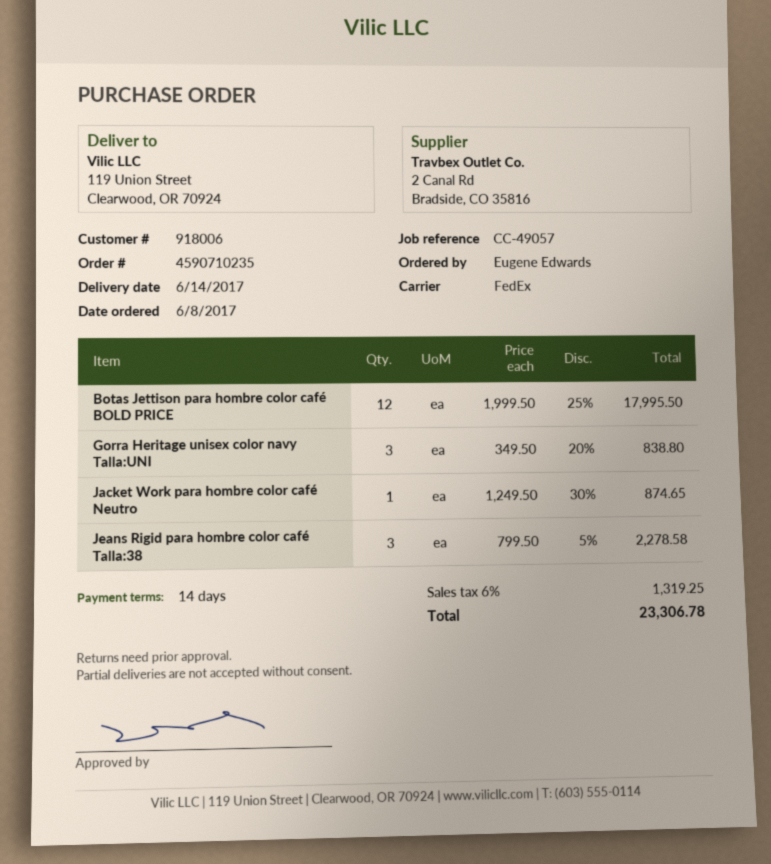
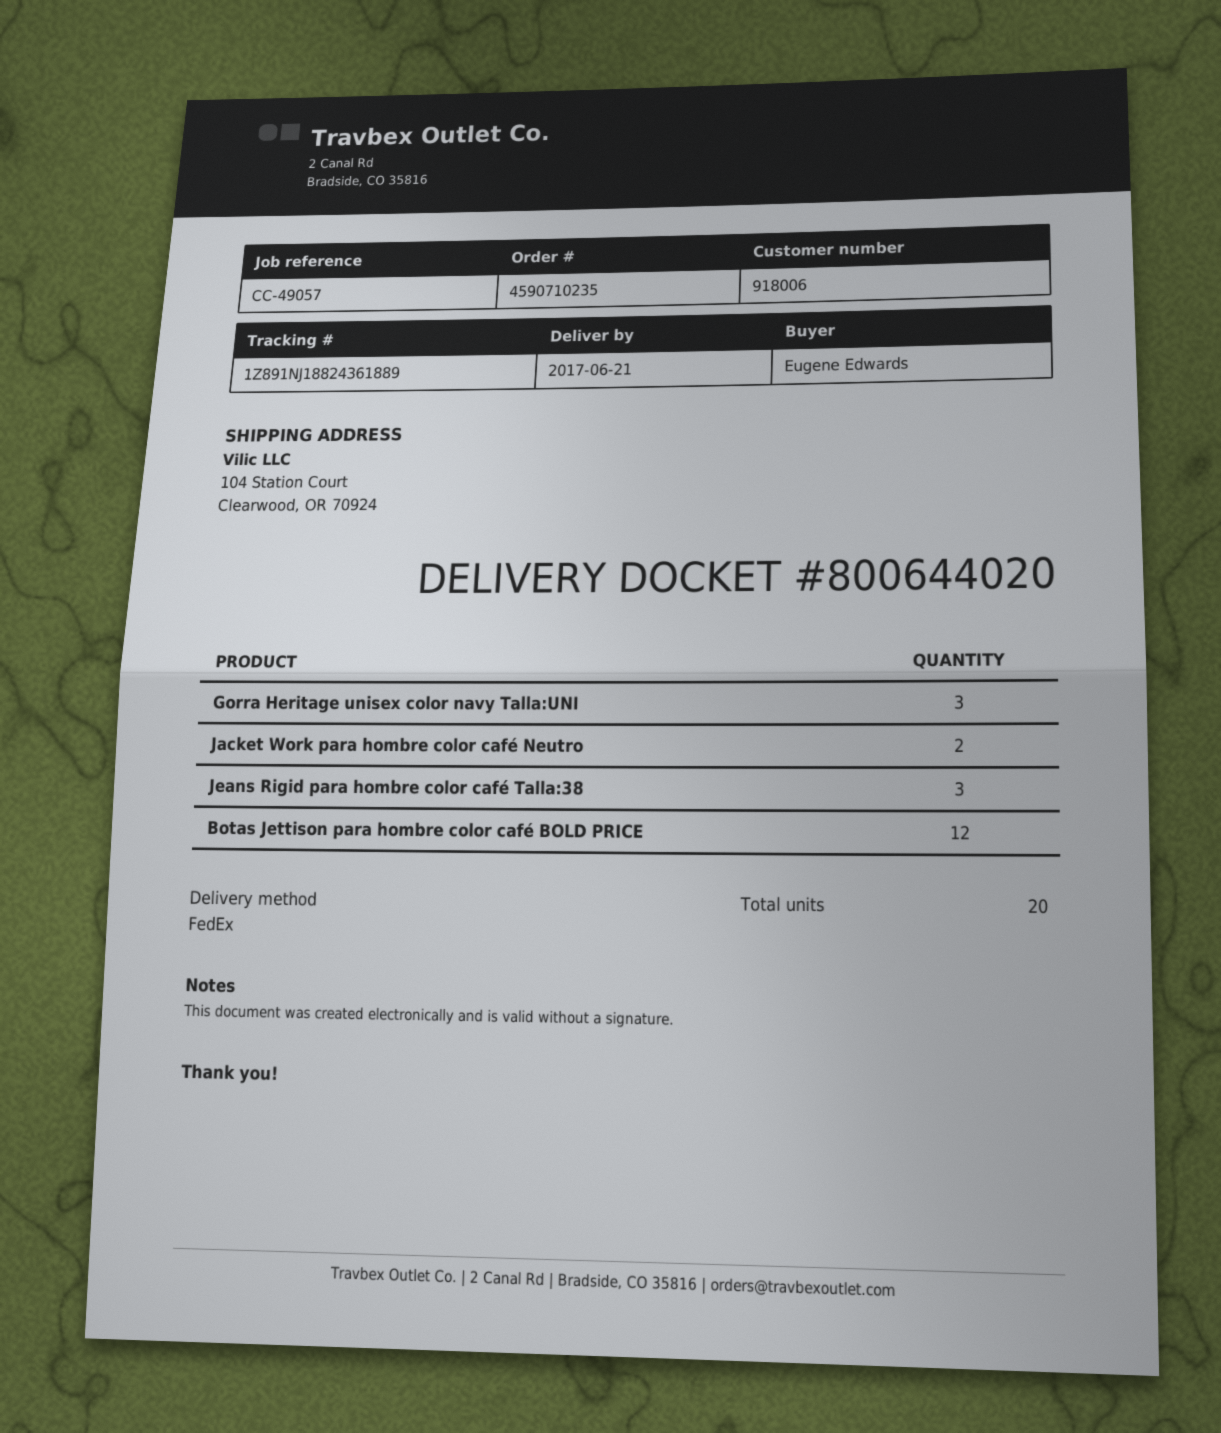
delivery date: 2017-06-14 -> 2017-06-21
ship to: 119 Union Street, Clearwood, OR 70924 -> 104 Station Court, Clearwood, OR 70924
Jacket Work para hombre color café Neutro: 1 -> 2

